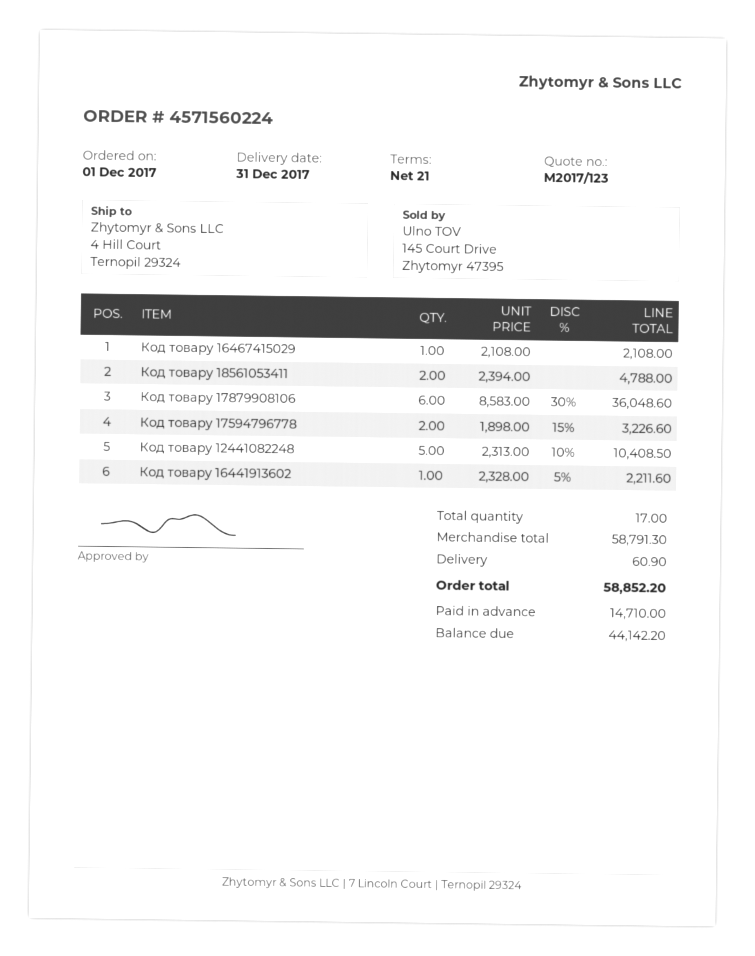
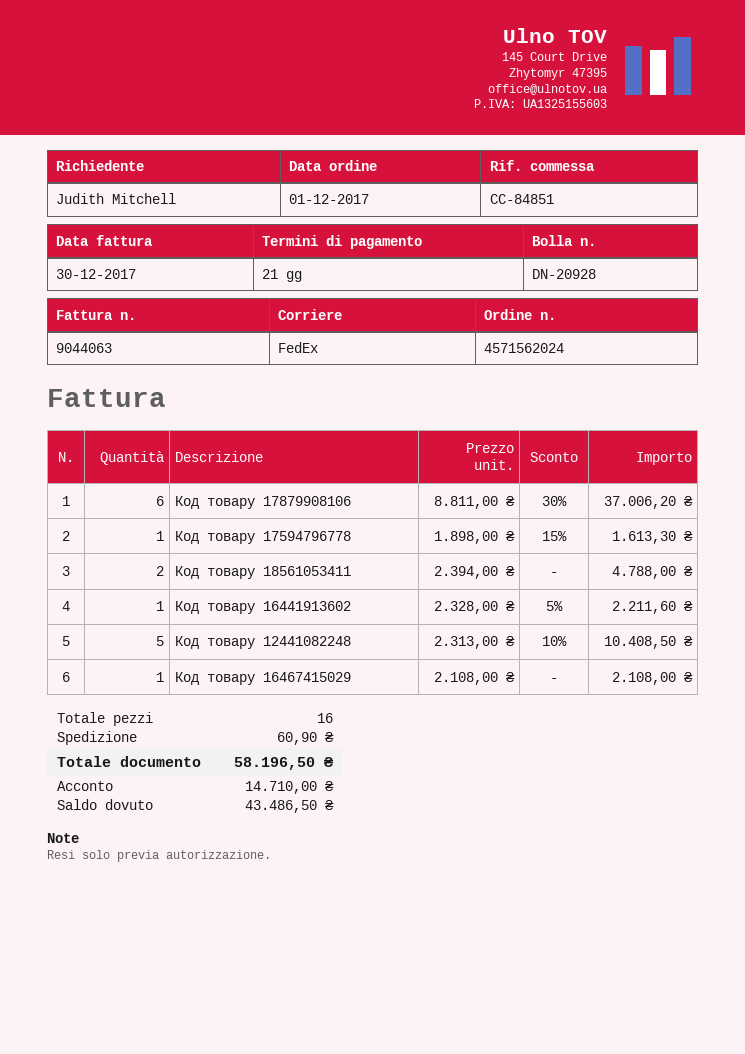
order number: 4571560224 -> 4571562024
Код товару 17879908106: 6 x 8583.00 - 30% = 36048.60 -> 6 x 8811.00 - 30% = 37006.20
Код товару 17594796778: 2 x 1898.00 - 15% = 3226.60 -> 1 x 1898.00 - 15% = 1613.30
total quantity: 17 -> 16
total: 58852.20 -> 58196.50
balance: 44142.20 -> 43486.50

